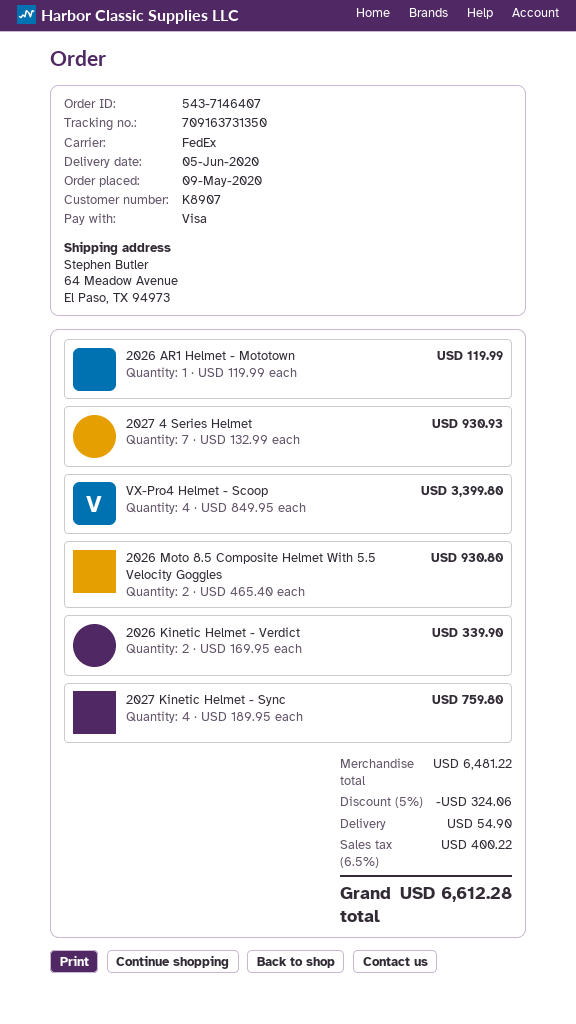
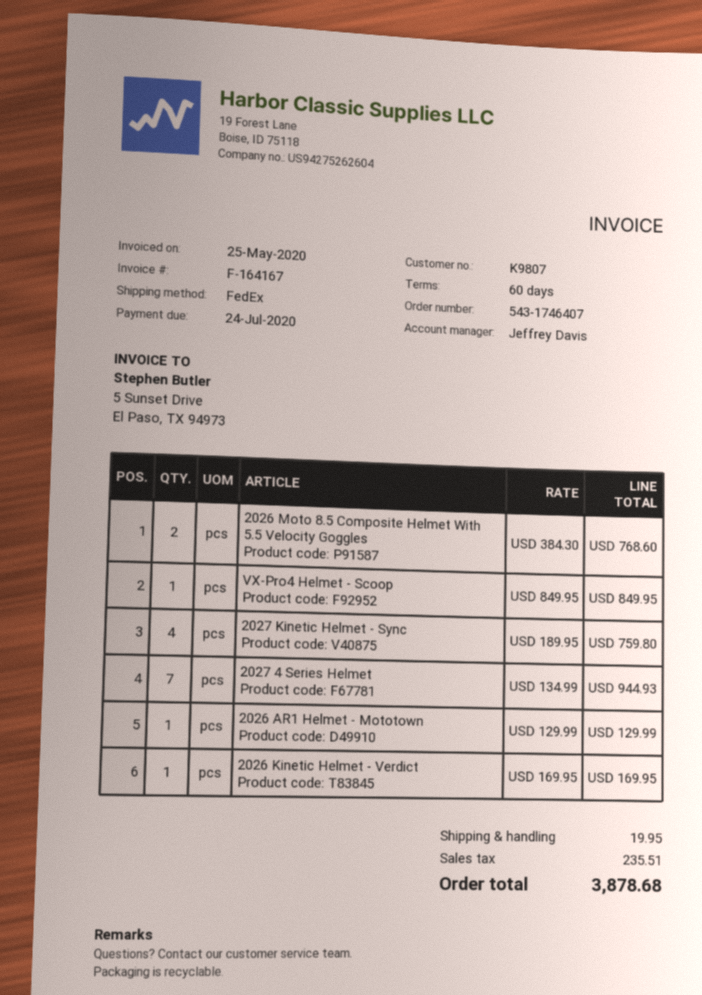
order number: 543-7146407 -> 543-1746407
customer number: K8907 -> K9807
2026 AR1 Helmet - Mototown: 1 x 119.99 = 119.99 -> 1 x 129.99 = 129.99
2027 4 Series Helmet: 7 x 132.99 = 930.93 -> 7 x 134.99 = 944.93
VX-Pro4 Helmet - Scoop: 4 x 849.95 = 3399.80 -> 1 x 849.95 = 849.95
2026 Moto 8.5 Composite Helmet With 5.5 Velocity Goggles: 2 x 465.40 = 930.80 -> 2 x 384.30 = 768.60
2026 Kinetic Helmet - Verdict: 2 x 169.95 = 339.90 -> 1 x 169.95 = 169.95
discount: 5% = 324.06 -> none
shipping: 54.90 -> 19.95
tax: 400.22 -> 235.51
total: 6612.28 -> 3878.68

